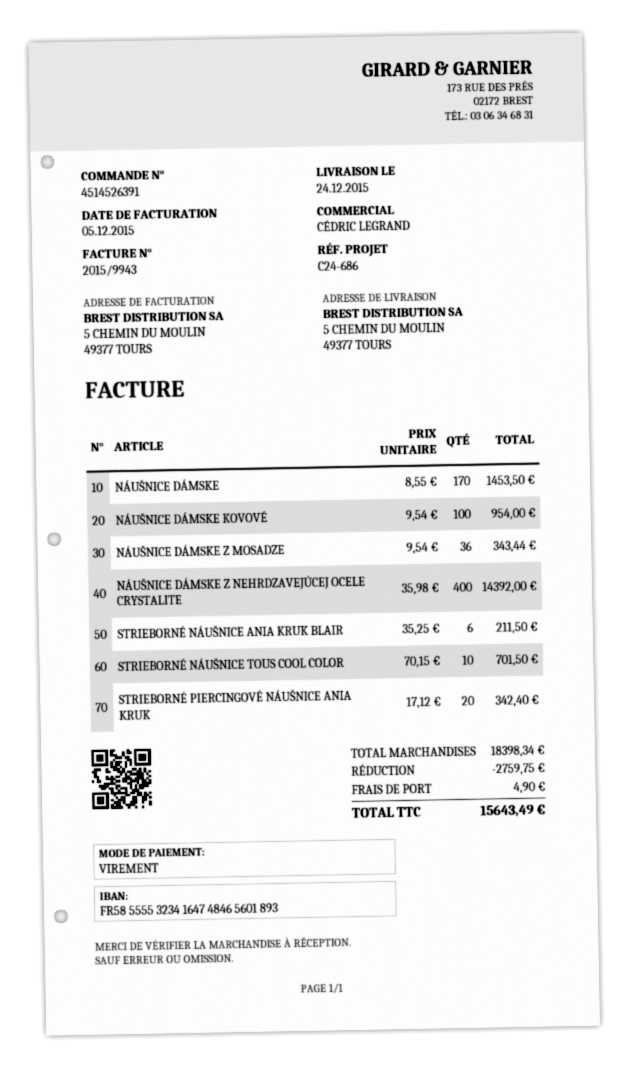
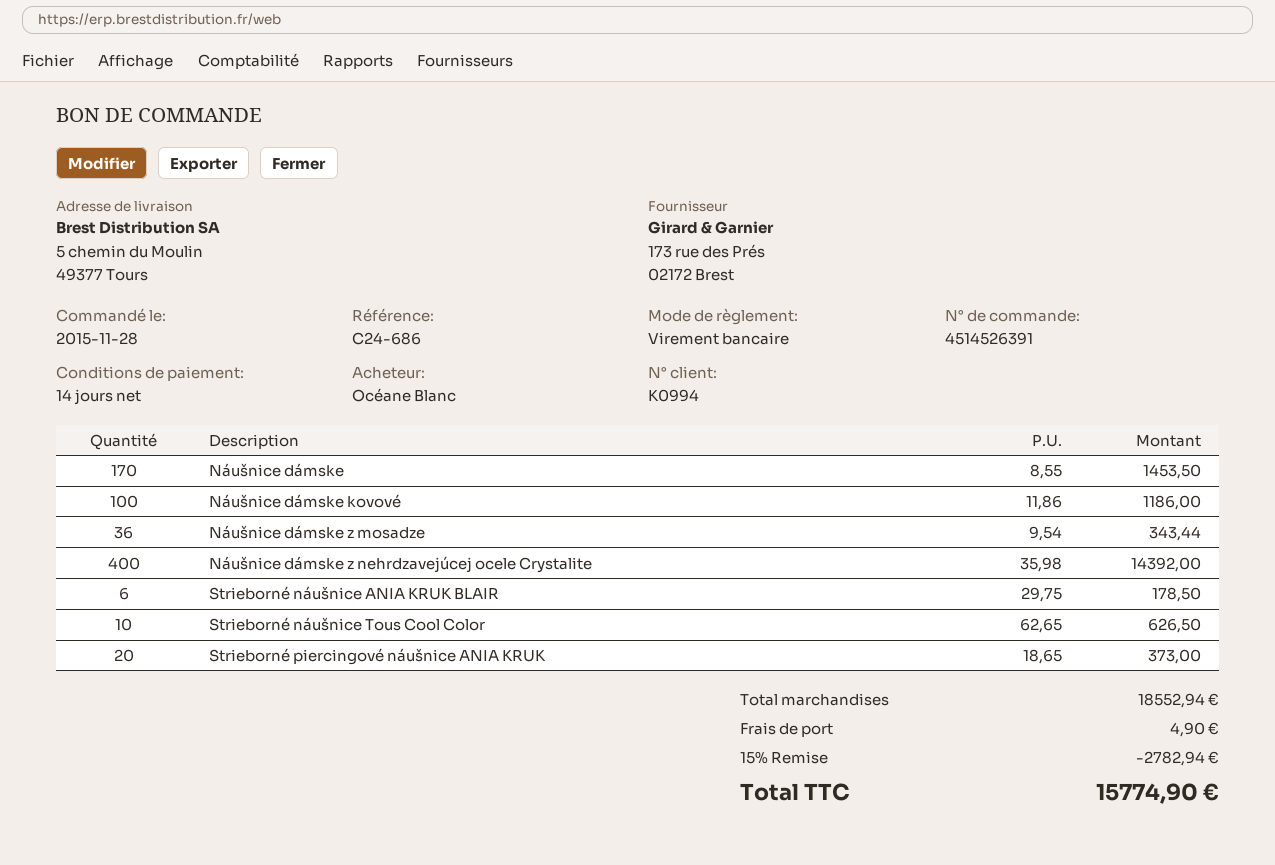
NÁUŠNICE DÁMSKE KOVOVÉ: 100 x 9.54 = 954.00 -> 100 x 11.86 = 1186.00
STRIEBORNÉ NÁUŠNICE ANIA KRUK BLAIR: 6 x 35.25 = 211.50 -> 6 x 29.75 = 178.50
STRIEBORNÉ NÁUŠNICE TOUS COOL COLOR: 10 x 70.15 = 701.50 -> 10 x 62.65 = 626.50
STRIEBORNÉ PIERCINGOVÉ NÁUŠNICE ANIA KRUK: 20 x 17.12 = 342.40 -> 20 x 18.65 = 373.00
subtotal: 18398.34 -> 18552.94
discount: 2759.75 -> 2782.94
total: 15643.49 -> 15774.90

